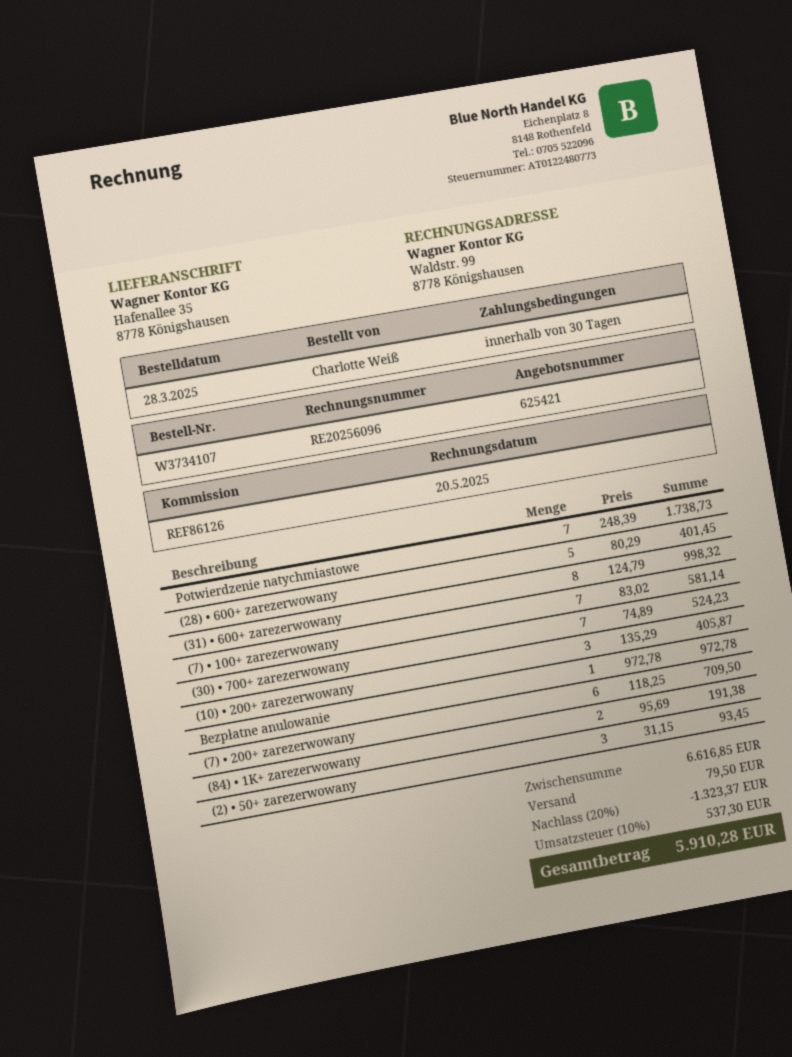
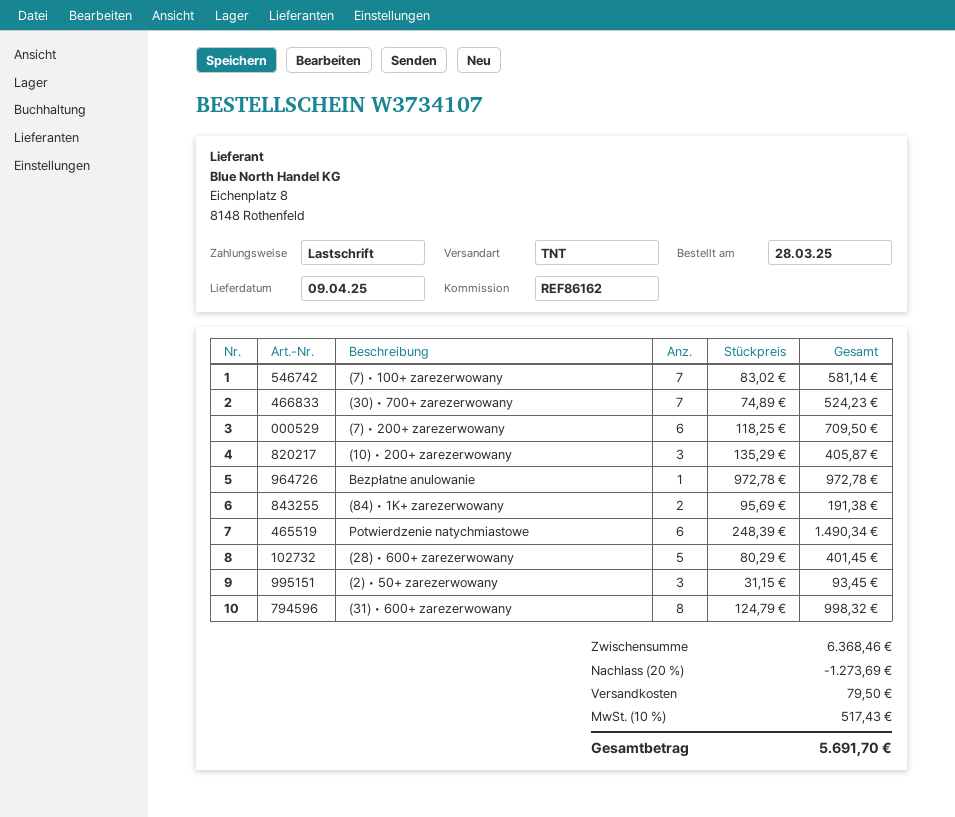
reference: REF86126 -> REF86162
Potwierdzenie natychmiastowe: 7 x 248.39 = 1738.73 -> 6 x 248.39 = 1490.34
subtotal: 6616.85 -> 6368.46
discount: 20% = 1323.37 -> 20% = 1273.69
tax: 10% = 537.30 -> 10% = 517.43
total: 5910.28 -> 5691.70

